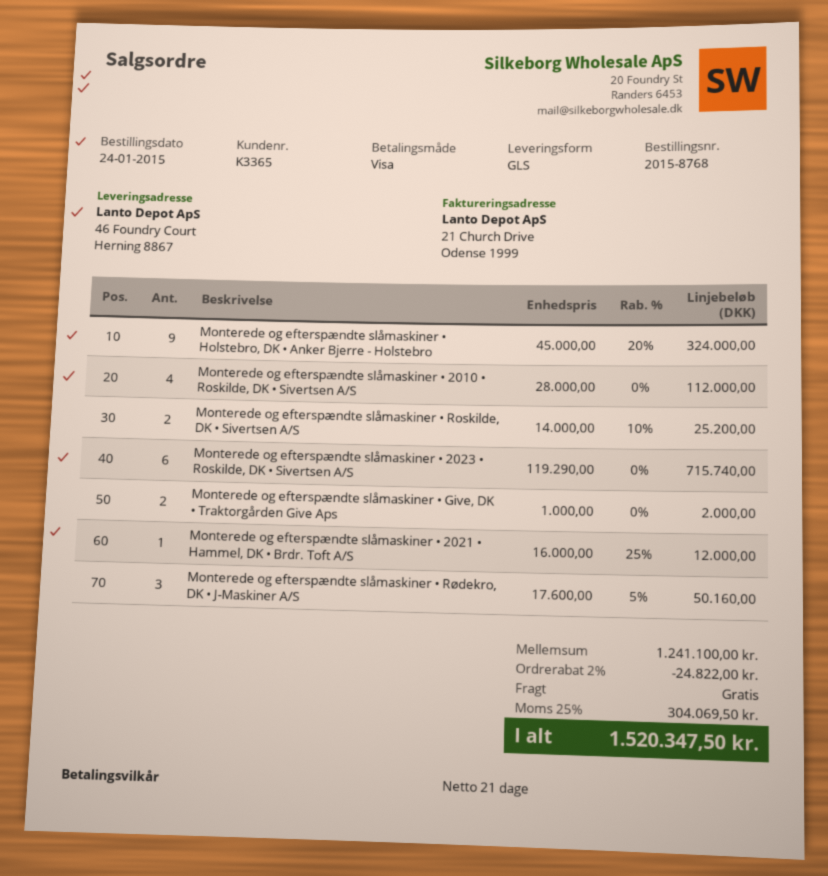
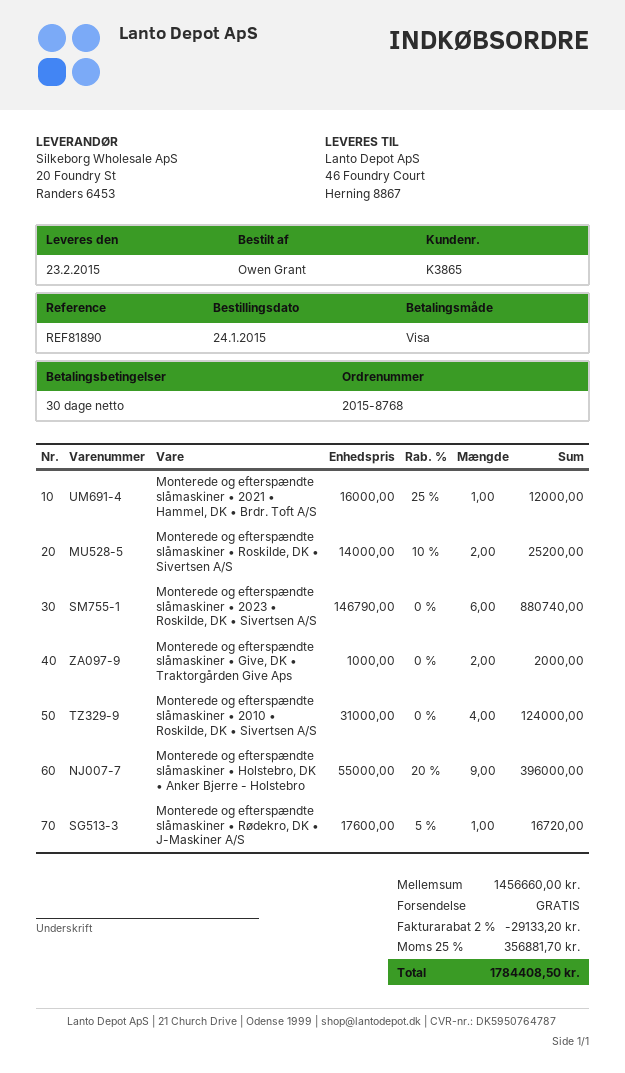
payment terms: 21 days -> 30 days
customer number: K3365 -> K3865
Monterede og efterspændte slåmaskiner • Holstebro, DK • Anker Bjerre - Holstebro: 9 x 45000.00 - 20% = 324000.00 -> 9 x 55000.00 - 20% = 396000.00
Monterede og efterspændte slåmaskiner • 2010 • Roskilde, DK • Sivertsen A/S: 4 x 28000.00 = 112000.00 -> 4 x 31000.00 = 124000.00
Monterede og efterspændte slåmaskiner • 2023 • Roskilde, DK • Sivertsen A/S: 6 x 119290.00 = 715740.00 -> 6 x 146790.00 = 880740.00
Monterede og efterspændte slåmaskiner • Rødekro, DK • J-Maskiner A/S: 3 x 17600.00 - 5% = 50160.00 -> 1 x 17600.00 - 5% = 16720.00
subtotal: 1241100.00 -> 1456660.00
discount: 2% = 24822.00 -> 2% = 29133.20
tax: 25% = 304069.50 -> 25% = 356881.70
total: 1520347.50 -> 1784408.50

